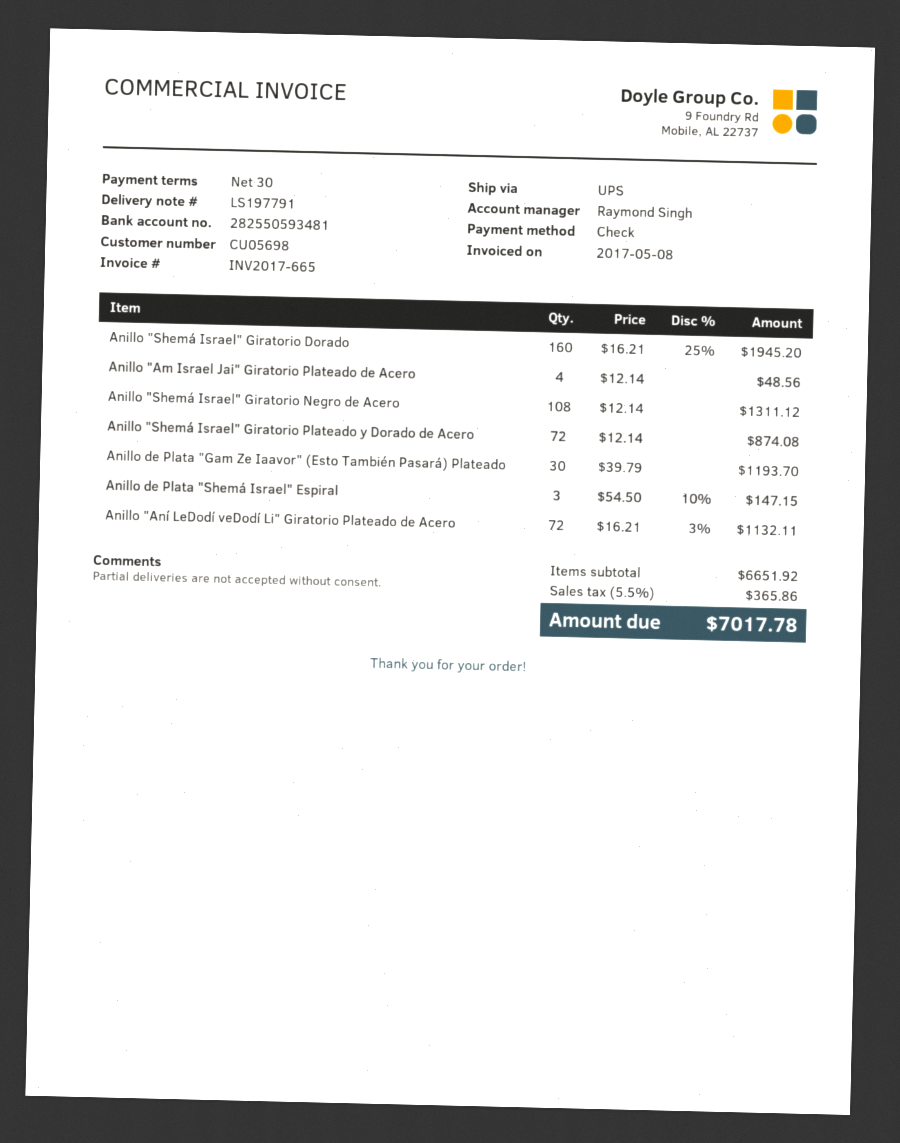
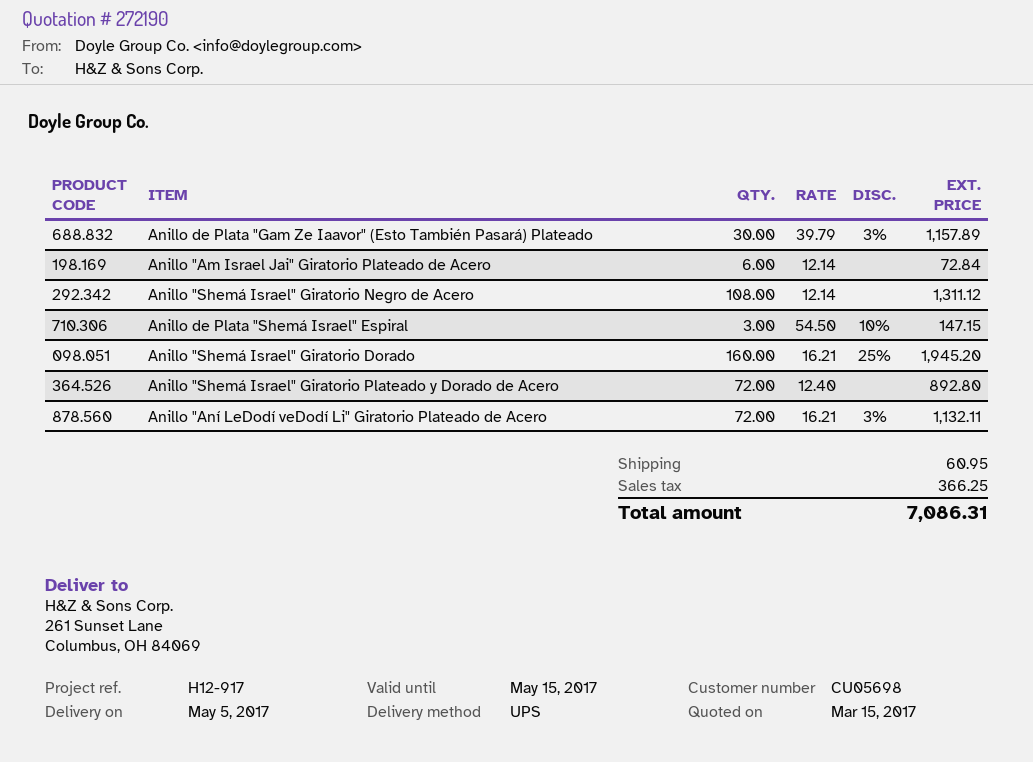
Anillo "Am Israel Jai" Giratorio Plateado de Acero: 4 x 12.14 = 48.56 -> 6 x 12.14 = 72.84
Anillo "Shemá Israel" Giratorio Plateado y Dorado de Acero: 72 x 12.14 = 874.08 -> 72 x 12.40 = 892.80
Anillo de Plata "Gam Ze Iaavor" (Esto También Pasará) Plateado: 30 x 39.79 = 1193.70 -> 30 x 39.79 - 3% = 1157.89
shipping: none -> 60.95
tax: 365.86 -> 366.25
total: 7017.78 -> 7086.31

